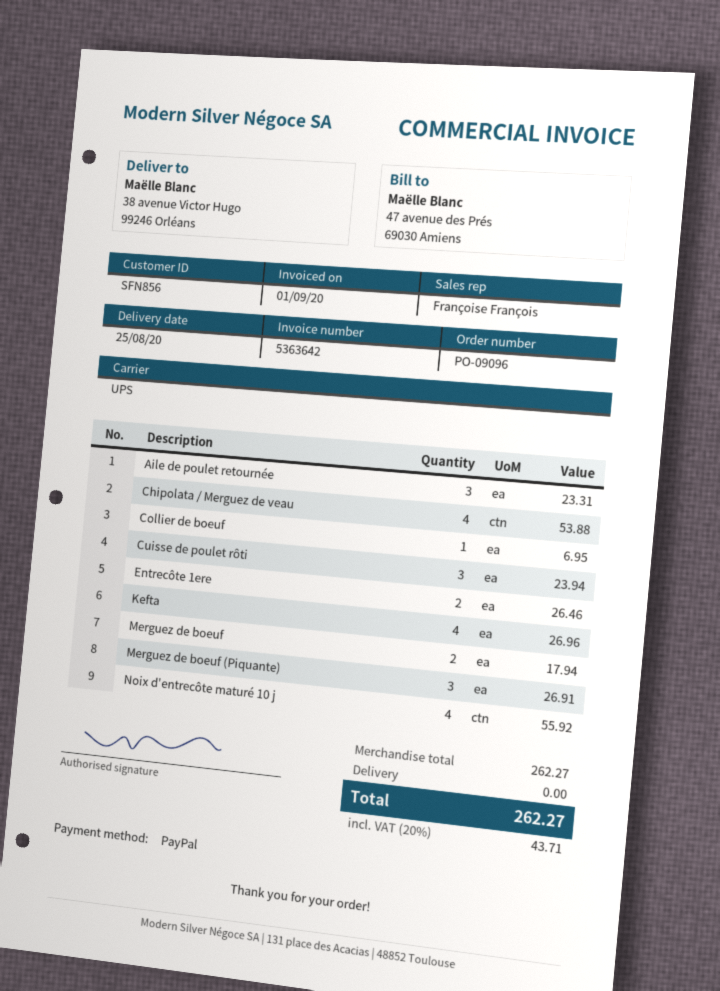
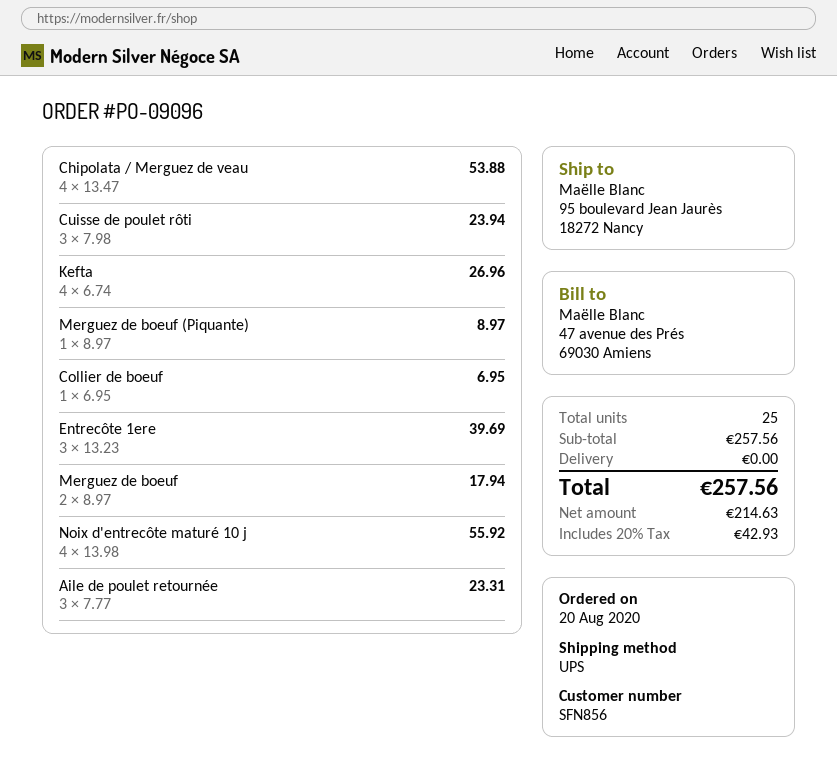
ship to: 38 avenue Victor Hugo, 99246 Orléans -> 95 boulevard Jean Jaurès, 18272 Nancy
Entrecôte 1ere: 2 for 26.46 -> 3 for 39.69
Merguez de boeuf (Piquante): 3 for 26.91 -> 1 for 8.97
subtotal: 262.27 -> 257.56
tax: 20% = 43.71 -> 20% = 42.93
total: 262.27 -> 257.56

